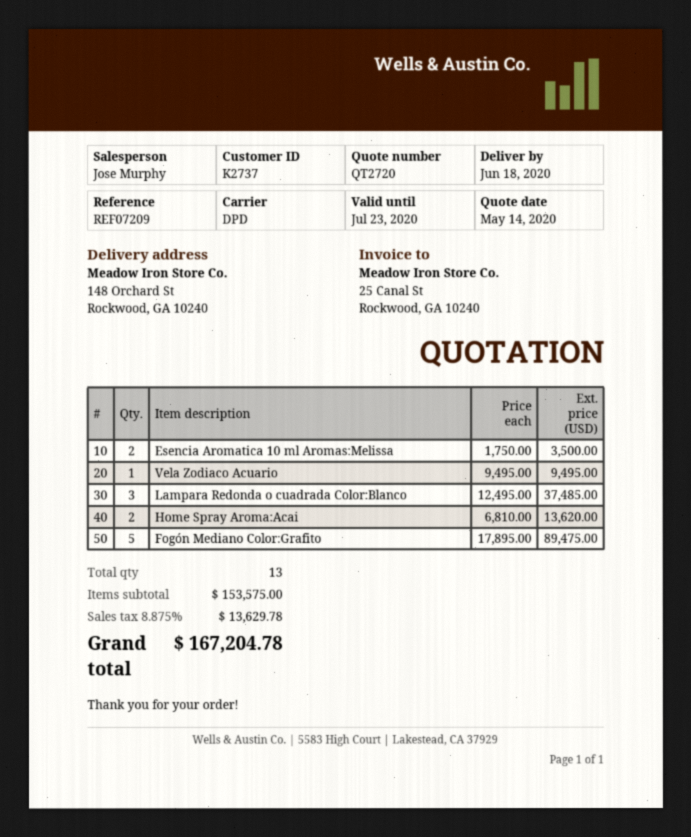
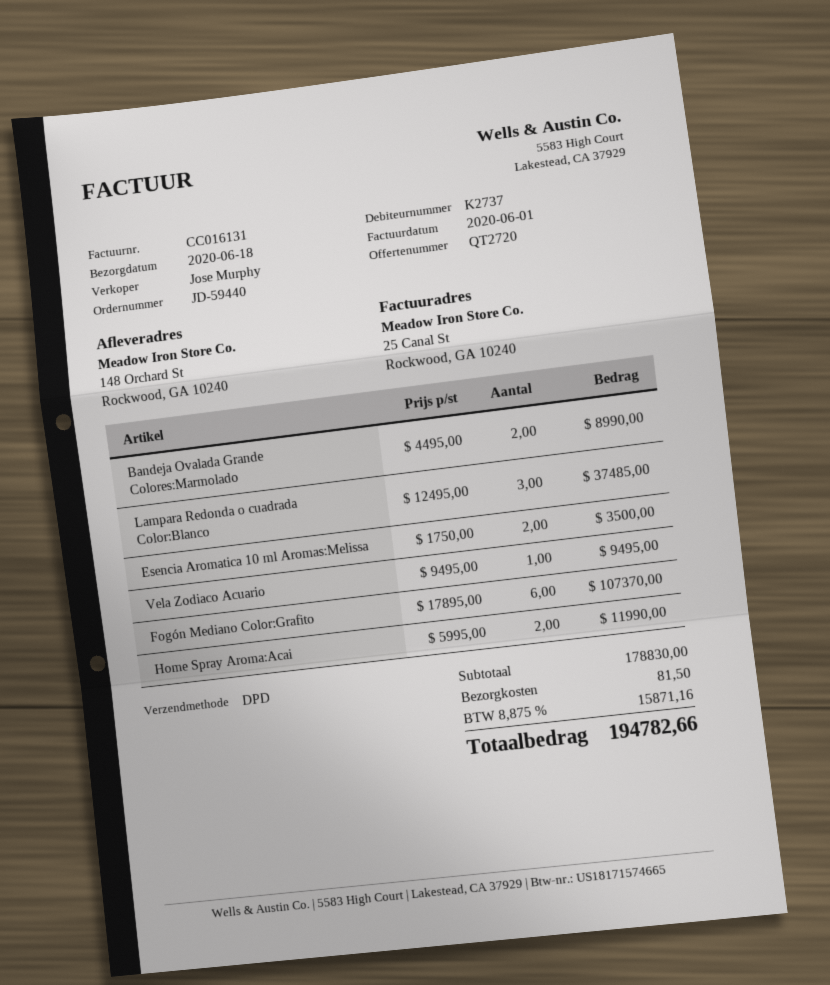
Home Spray Aroma:Acai: 2 x 6810.00 = 13620.00 -> 2 x 5995.00 = 11990.00
Fogón Mediano Color:Grafito: 5 x 17895.00 = 89475.00 -> 6 x 17895.00 = 107370.00
Bandeja Ovalada Grande Colores:Marmolado: none -> 2 x 4495.00 = 8990.00
subtotal: 153575.00 -> 178830.00
shipping: none -> 81.50
tax: 8.875% = 13629.78 -> 8.875% = 15871.16
total: 167204.78 -> 194782.66

